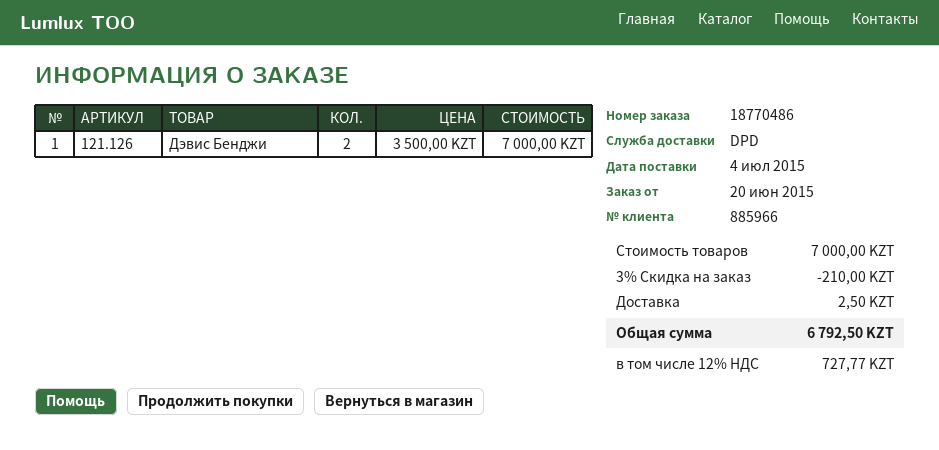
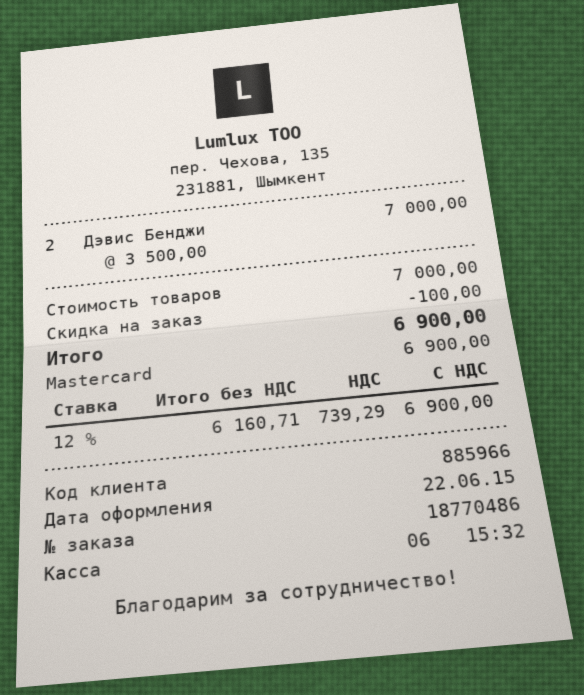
order date: 2015-06-20 -> 2015-06-22
discount: 210.00 -> 100.00
shipping: 2.50 -> none
tax: 12% = 727.77 -> 12% = 739.29
total: 6792.50 -> 6900.00

